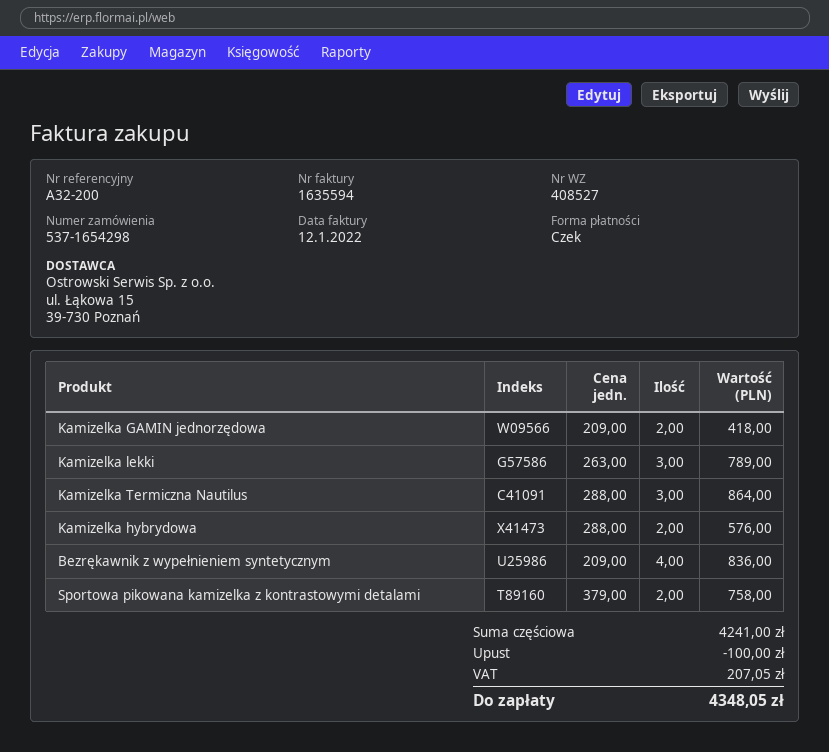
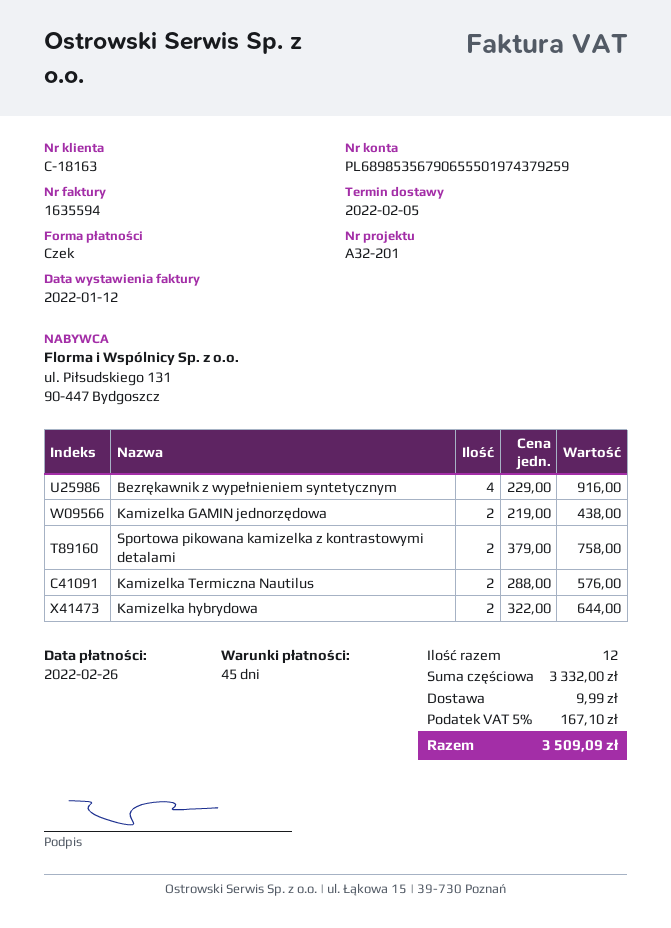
reference: A32-200 -> A32-201
Kamizelka GAMIN jednorzędowa: 2 x 209.00 = 418.00 -> 2 x 219.00 = 438.00
Kamizelka lekki: 3 x 263.00 = 789.00 -> none
Kamizelka Termiczna Nautilus: 3 x 288.00 = 864.00 -> 2 x 288.00 = 576.00
Kamizelka hybrydowa: 2 x 288.00 = 576.00 -> 2 x 322.00 = 644.00
Bezrękawnik z wypełnieniem syntetycznym: 4 x 209.00 = 836.00 -> 4 x 229.00 = 916.00
subtotal: 4241.00 -> 3332.00
discount: 100.00 -> none
shipping: none -> 9.99
tax: 207.05 -> 167.10
total: 4348.05 -> 3509.09

